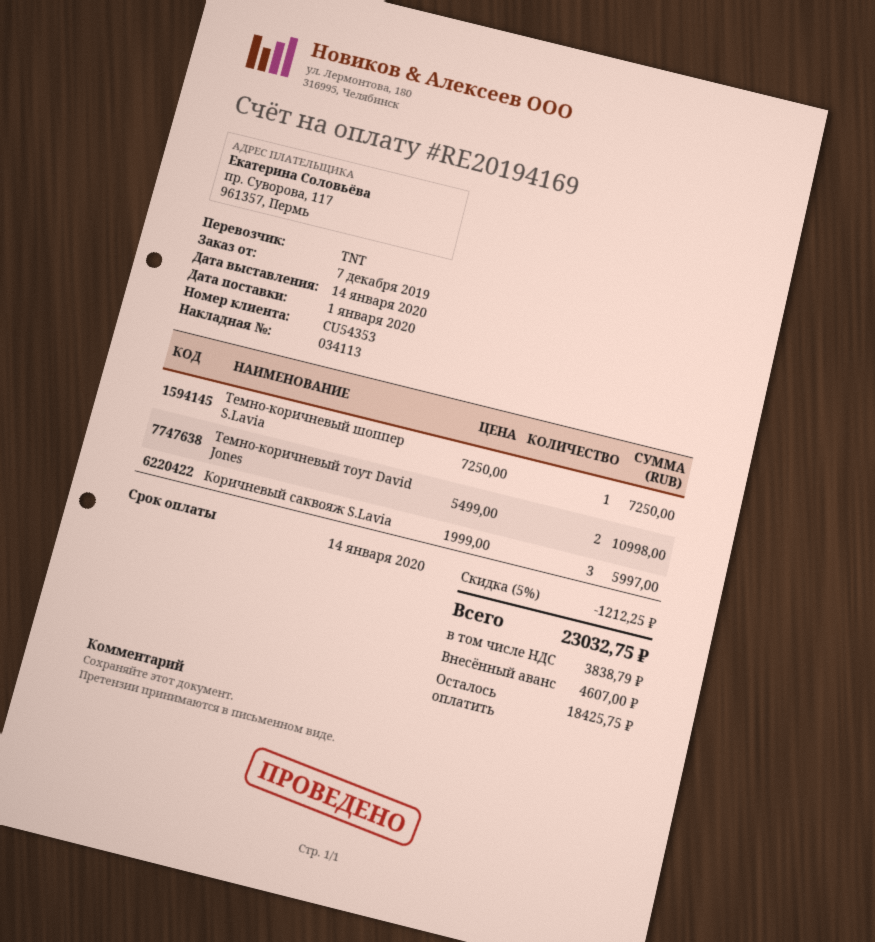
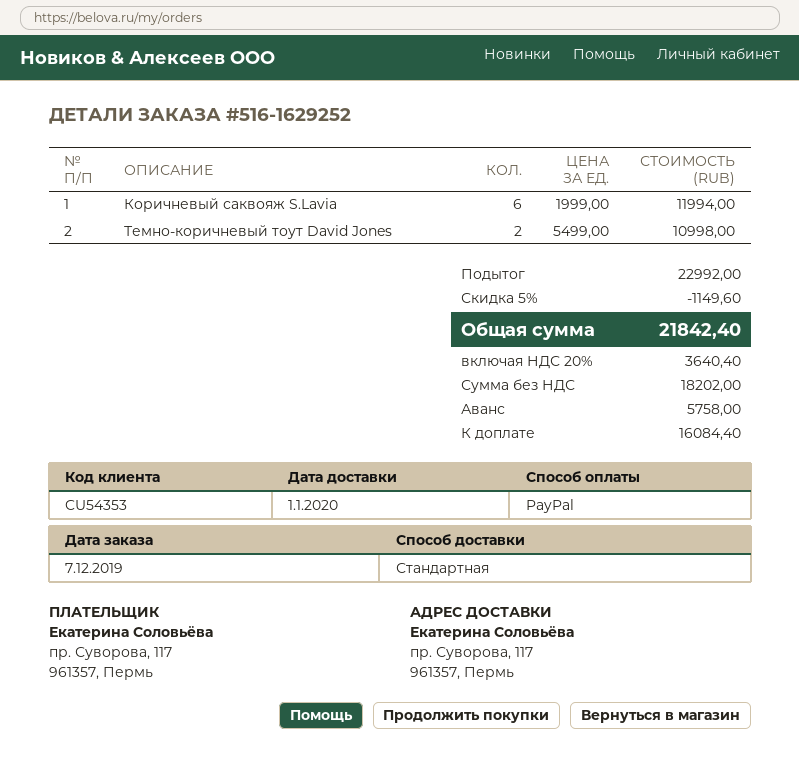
shipping method: TNT -> standard
Темно-коричневый шоппер S.Lavia: 1 x 7250.00 = 7250.00 -> none
Коричневый саквояж S.Lavia: 3 x 1999.00 = 5997.00 -> 6 x 1999.00 = 11994.00
discount: 5% = 1212.25 -> 5% = 1149.60
tax: 3838.79 -> 3640.40
total: 23032.75 -> 21842.40
deposit: 4607.00 -> 5758.00
balance: 18425.75 -> 16084.40

